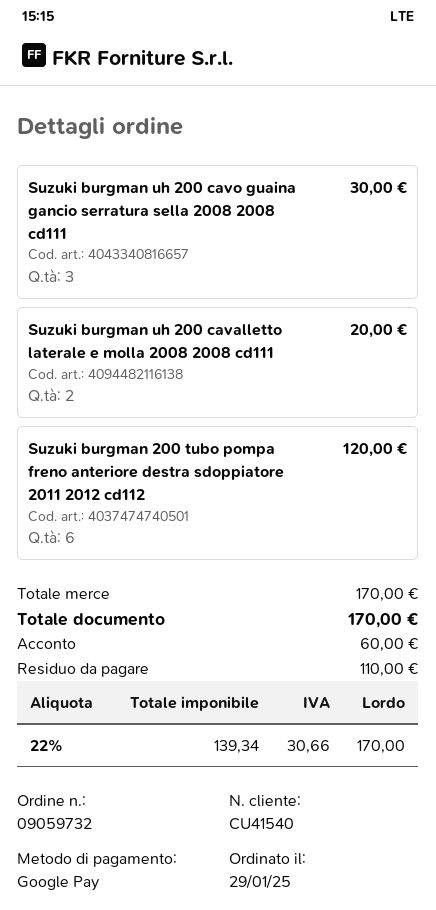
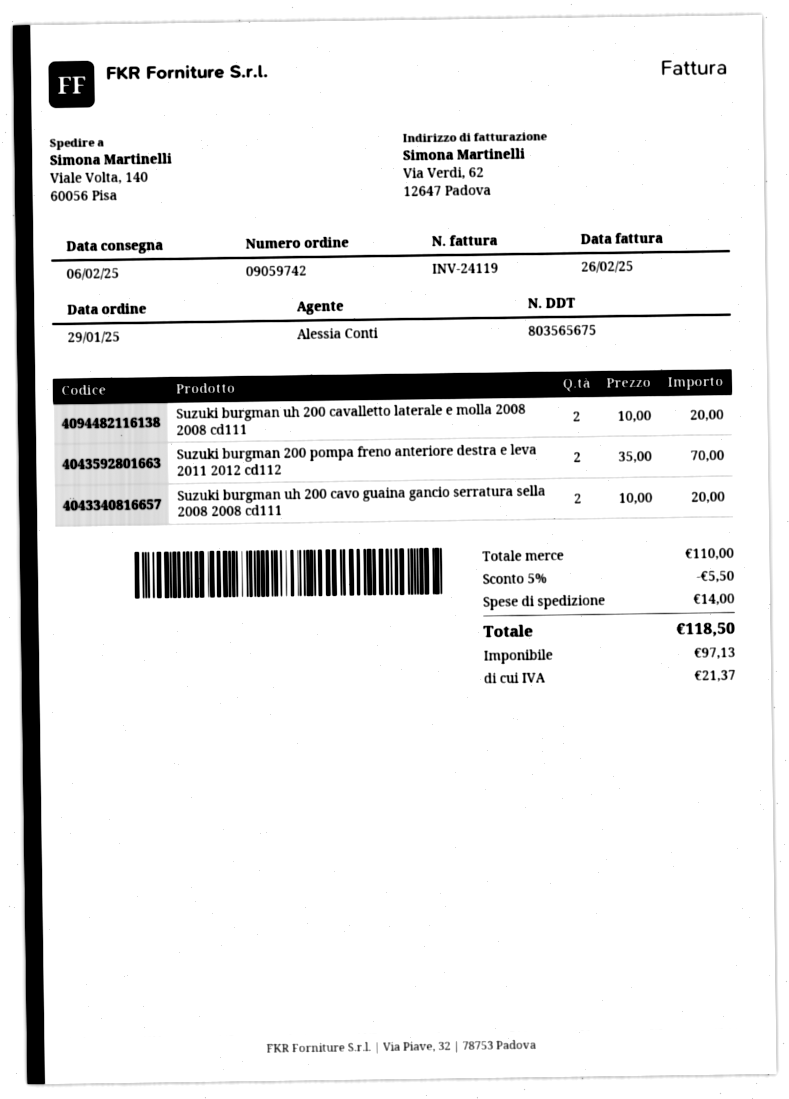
order number: 09059732 -> 09059742
Suzuki burgman uh 200 cavo guaina gancio serratura sella 2008 2008 cd111: 3 for 30.00 -> 2 for 20.00
Suzuki burgman 200 tubo pompa freno anteriore destra sdoppiatore 2011 2012 cd112: 6 for 120.00 -> none
Suzuki burgman 200 pompa freno anteriore destra e leva 2011 2012 cd112: none -> 2 for 70.00
subtotal: 170.00 -> 110.00
discount: none -> 5% = 5.50
shipping: none -> 14.00
net: 139.34 -> 97.13
tax: 30.66 -> 21.37
total: 170.00 -> 118.50

